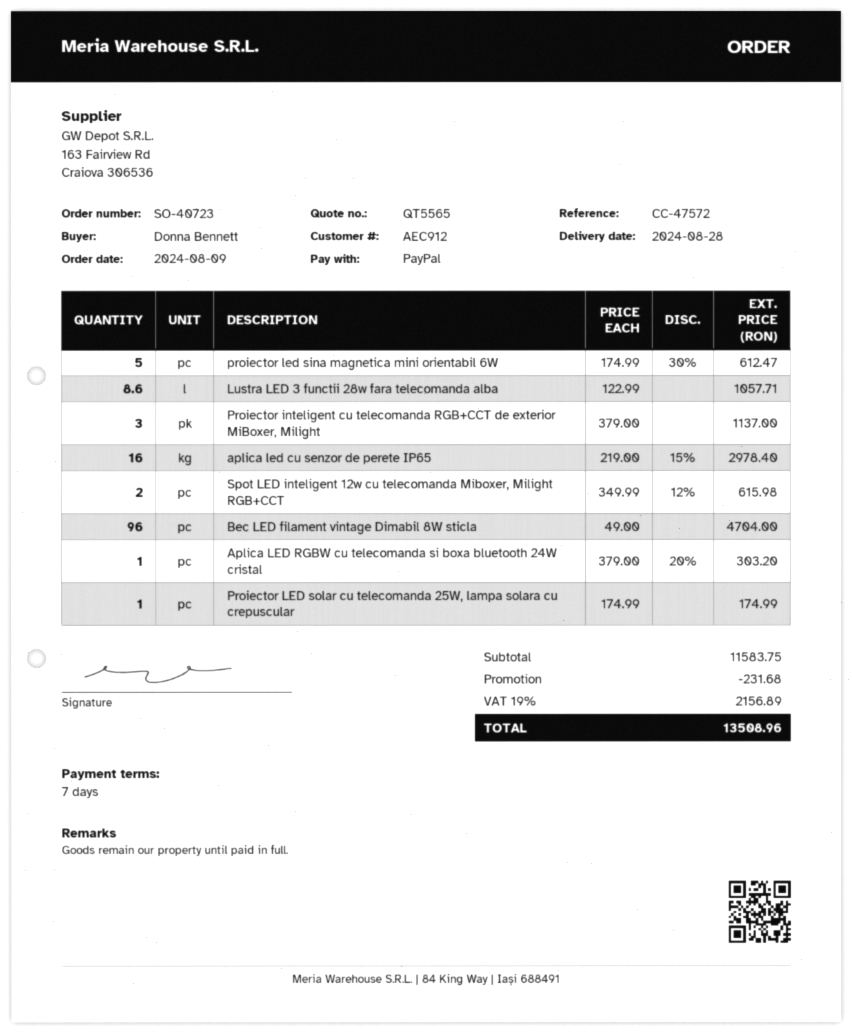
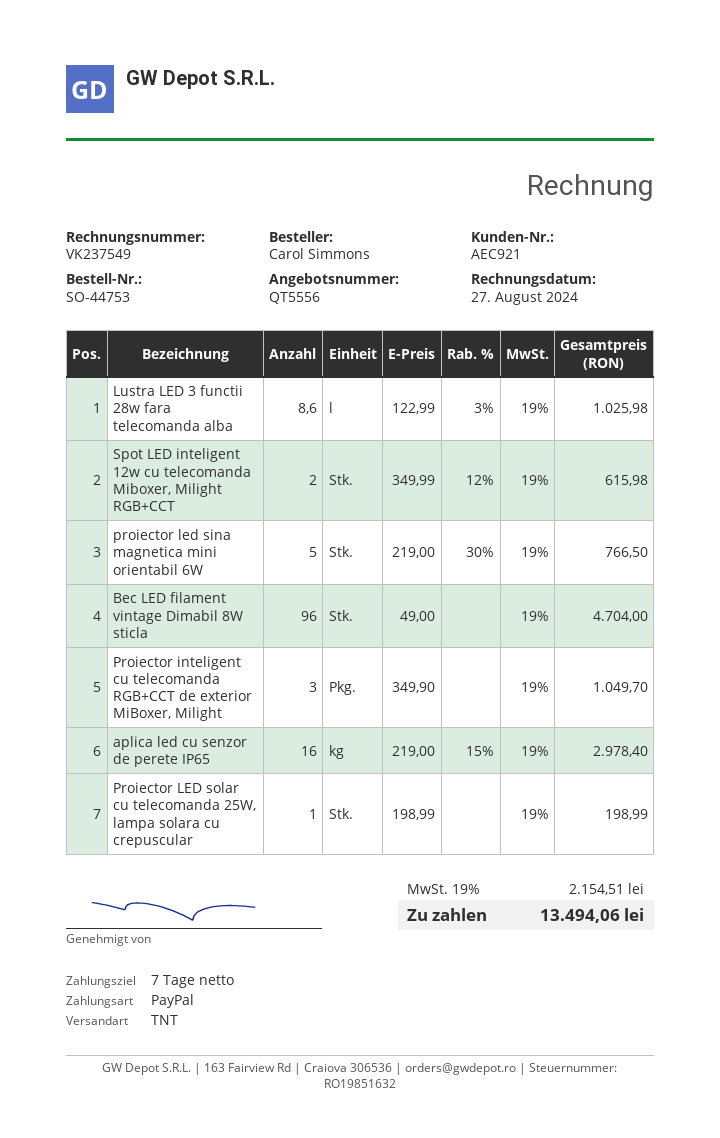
quote number: QT5565 -> QT5556
order number: SO-40723 -> SO-44753
customer number: AEC912 -> AEC921
ordered by: Donna Bennett -> Carol Simmons
proiector led sina magnetica mini orientabil 6W: 5 x 174.99 - 30% = 612.47 -> 5 x 219.00 - 30% = 766.50
Lustra LED 3 functii 28w fara telecomanda alba: 8.6 x 122.99 = 1057.71 -> 8.6 x 122.99 - 3% = 1025.98
Proiector inteligent cu telecomanda RGB+CCT de exterior MiBoxer, Milight: 3 x 379.00 = 1137.00 -> 3 x 349.90 = 1049.70
Aplica LED RGBW cu telecomanda si boxa bluetooth 24W cristal: 1 x 379.00 - 20% = 303.20 -> none
Proiector LED solar cu telecomanda 25W, lampa solara cu crepuscular: 1 x 174.99 = 174.99 -> 1 x 198.99 = 198.99
discount: 231.68 -> none
tax: 19% = 2156.89 -> 19% = 2154.51
total: 13508.96 -> 13494.06

